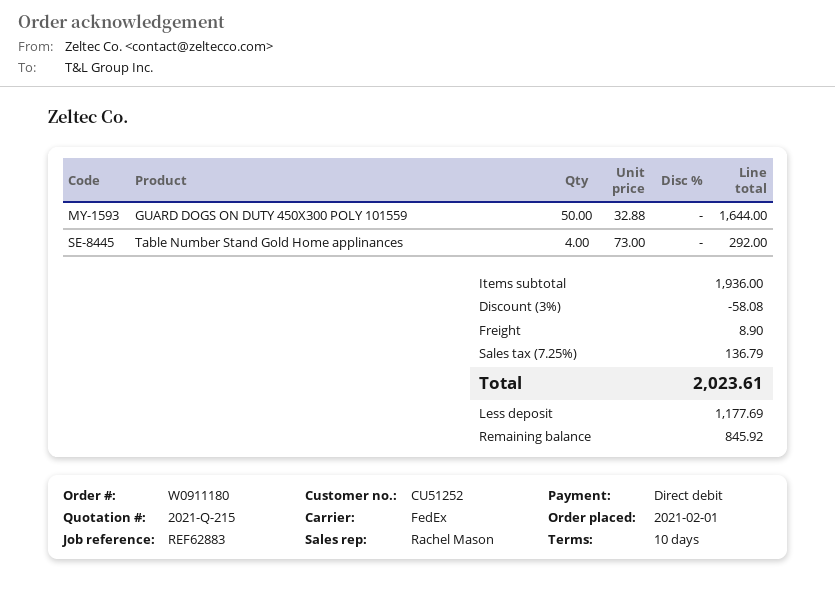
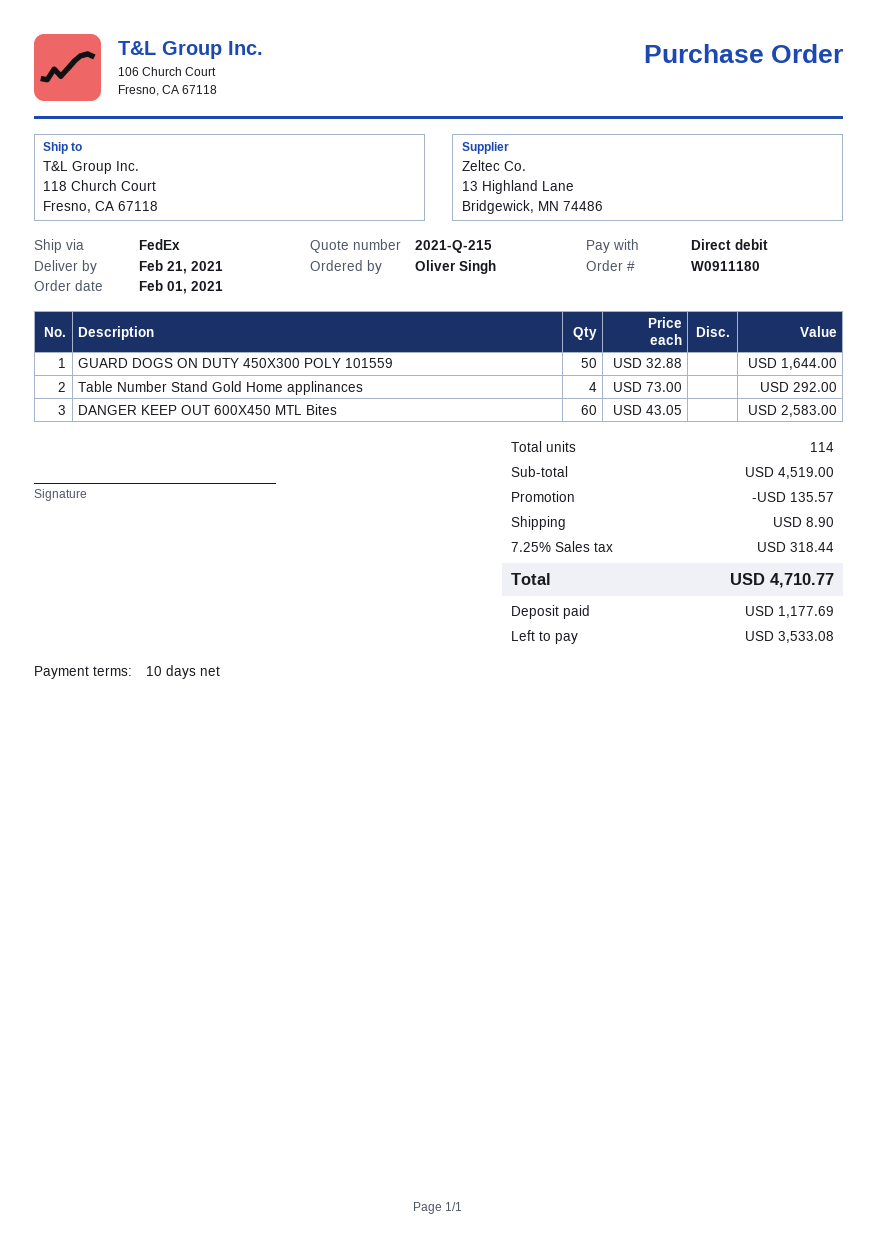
DANGER KEEP OUT 600X450 MTL Bites: none -> 60 x 43.05 = 2583.00
subtotal: 1936.00 -> 4519.00
discount: 58.08 -> 135.57
tax: 7.25% = 136.79 -> 7.25% = 318.44
total: 2023.61 -> 4710.77
balance: 845.92 -> 3533.08

